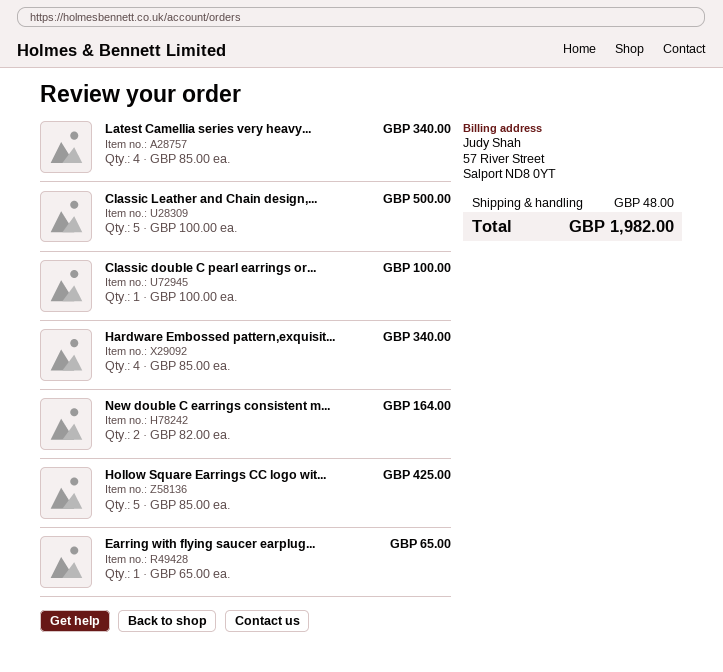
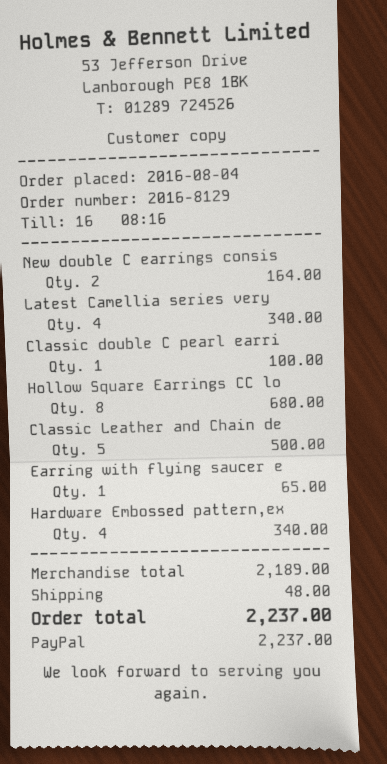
Hollow Square Earrings CC logo wit...: 5 for 425.00 -> 8 for 680.00
total: 1982.00 -> 2237.00

